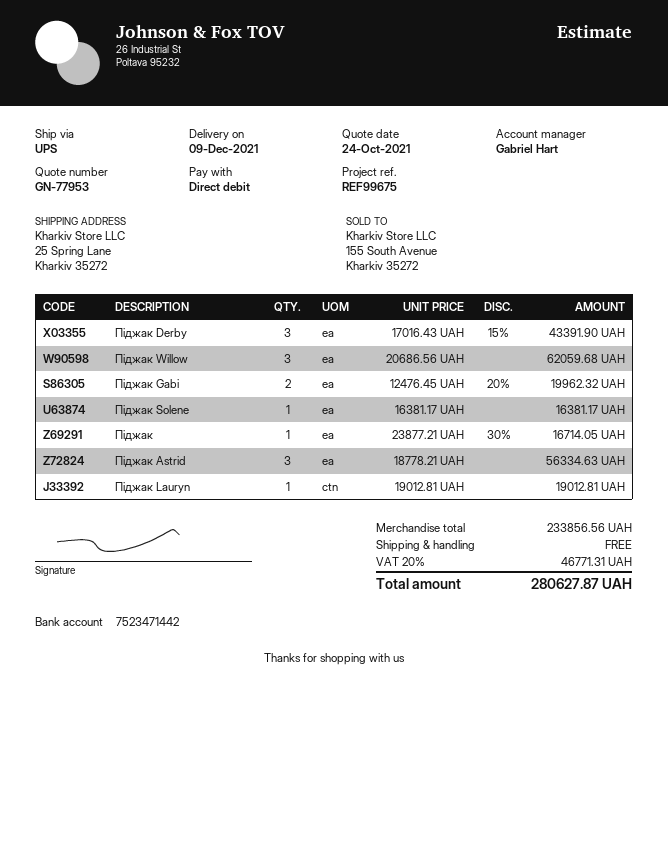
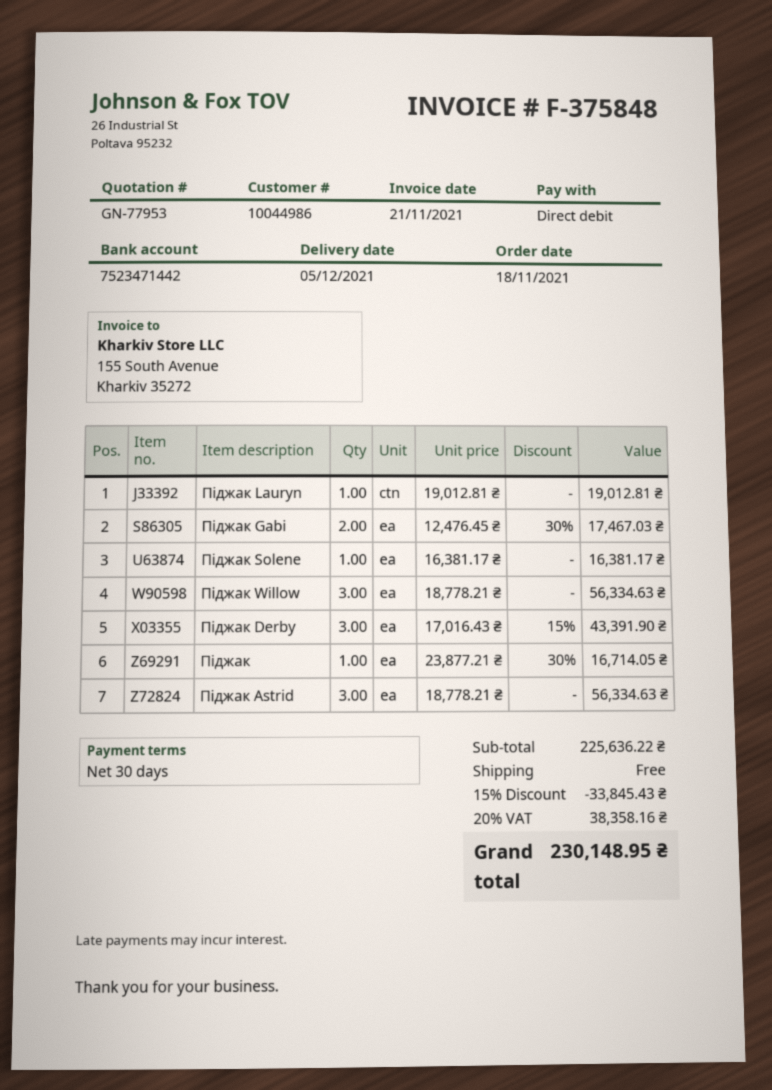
delivery date: 2021-12-09 -> 2021-12-05
Піджак Willow: 3 x 20686.56 = 62059.68 -> 3 x 18778.21 = 56334.63
Піджак Gabi: 2 x 12476.45 - 20% = 19962.32 -> 2 x 12476.45 - 30% = 17467.03
subtotal: 233856.56 -> 225636.22
discount: none -> 15% = 33845.43
tax: 20% = 46771.31 -> 20% = 38358.16
total: 280627.87 -> 230148.95

